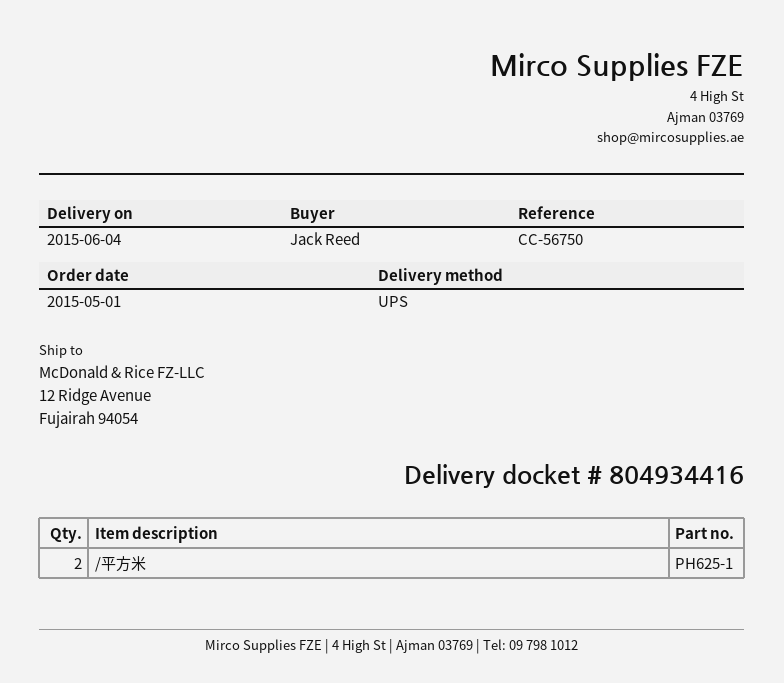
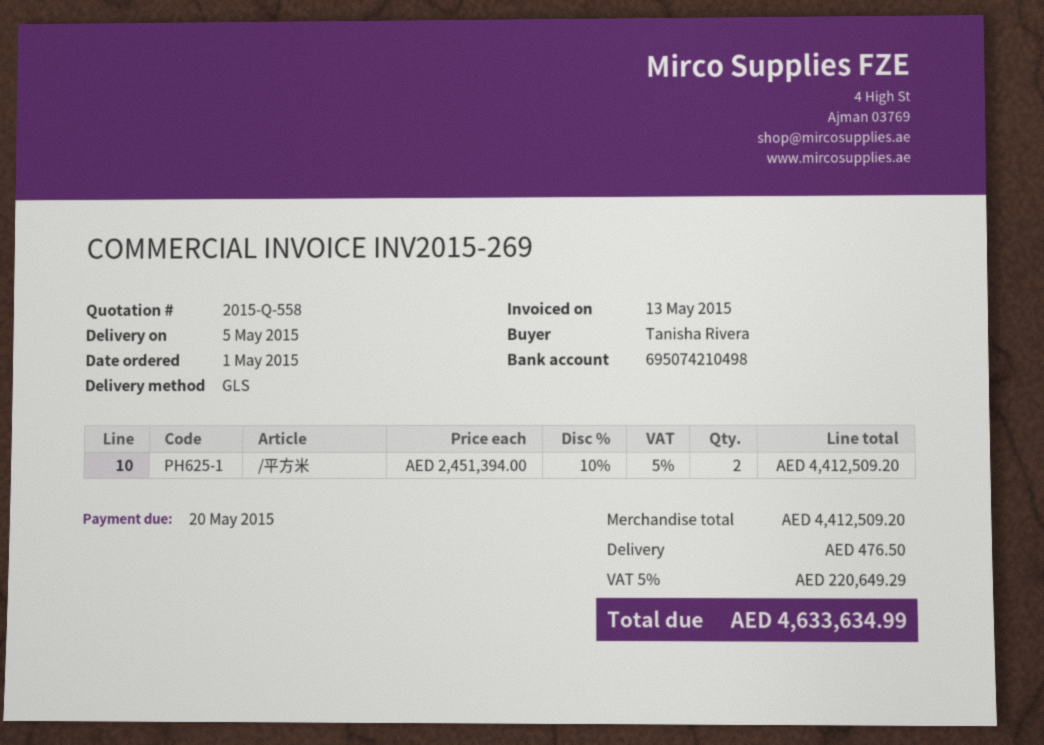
delivery date: 2015-06-04 -> 2015-05-05
ordered by: Jack Reed -> Tanisha Rivera
shipping method: UPS -> GLS

